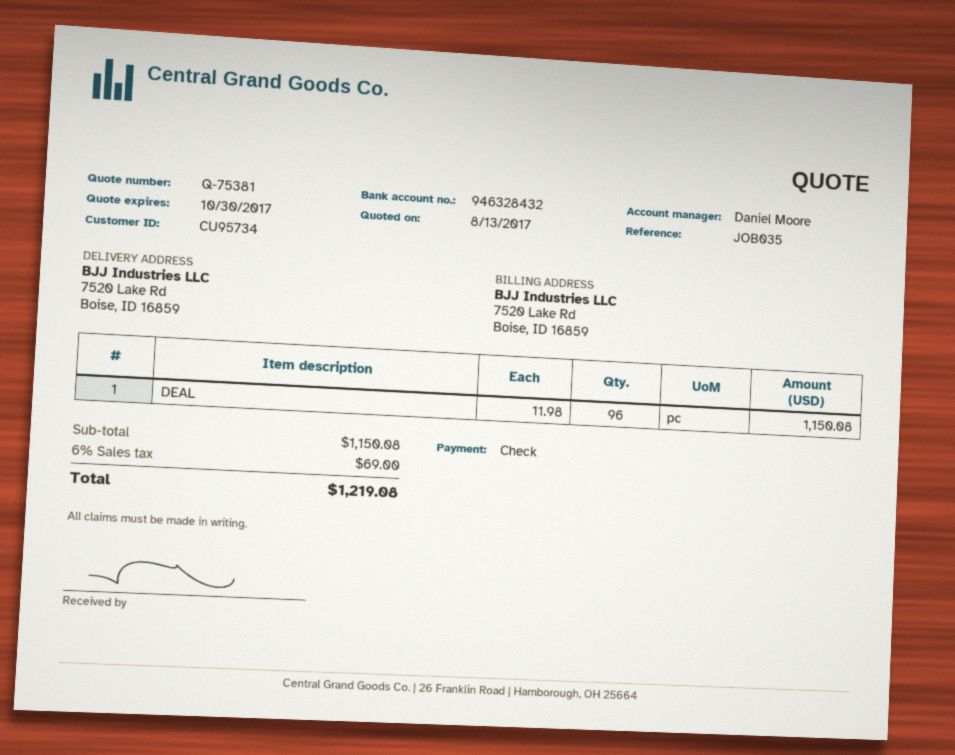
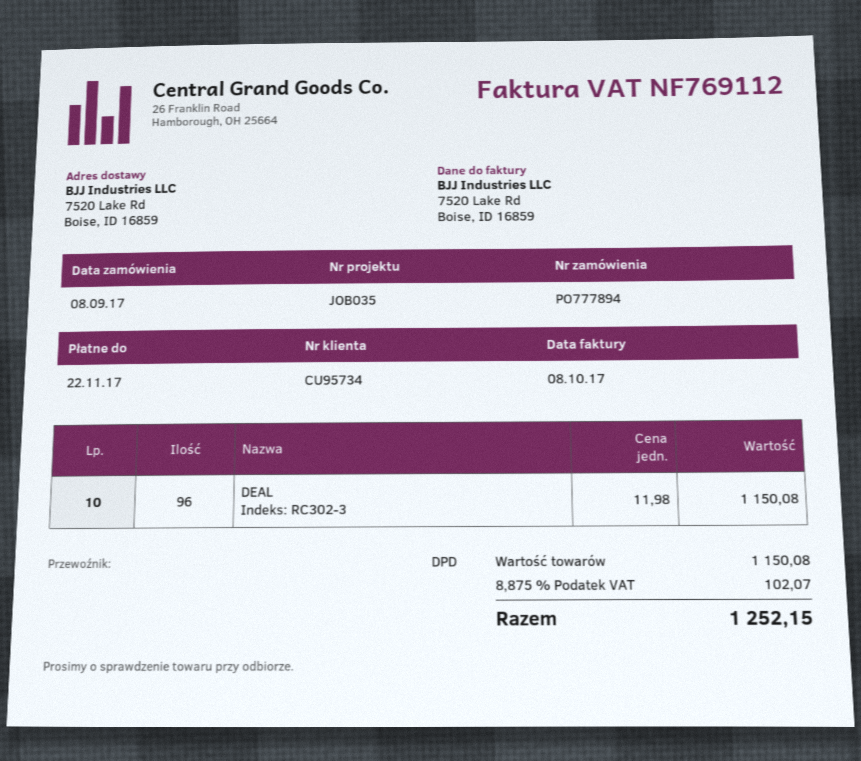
tax: 6% = 69.00 -> 8.875% = 102.07
total: 1219.08 -> 1252.15

